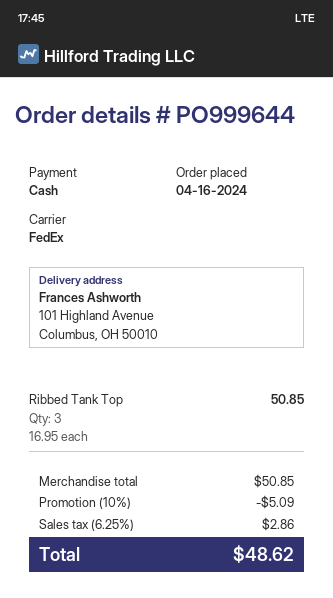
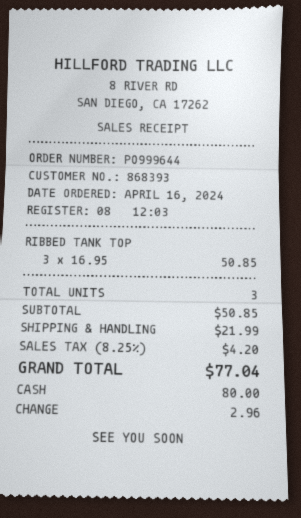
discount: 10% = 5.09 -> none
shipping: none -> 21.99
tax: 6.25% = 2.86 -> 8.25% = 4.20
total: 48.62 -> 77.04

